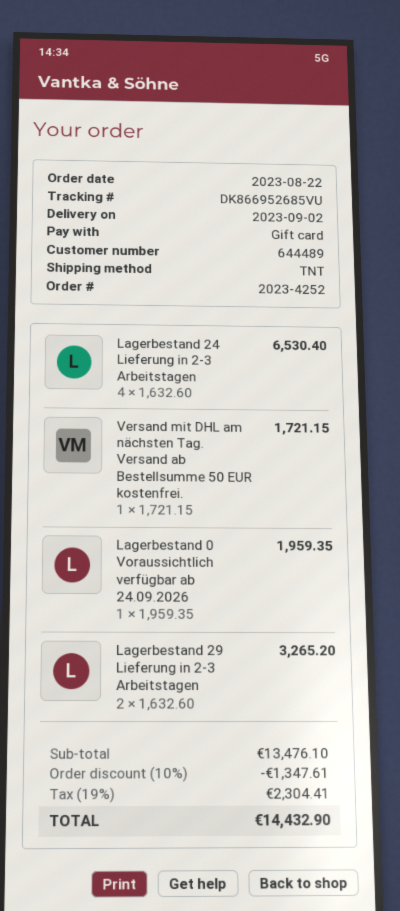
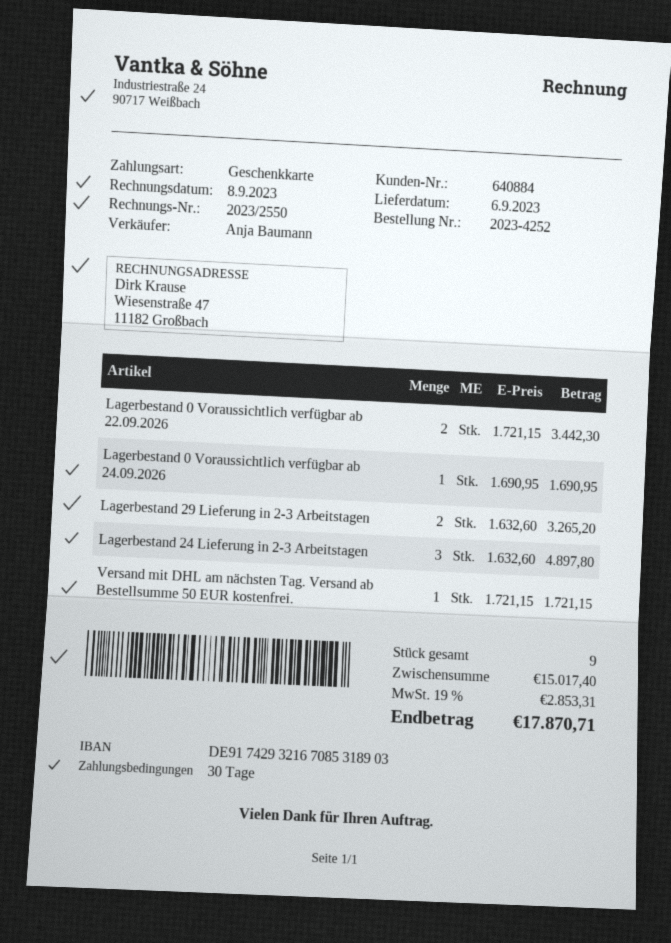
delivery date: 2023-09-02 -> 2023-09-06
customer number: 644489 -> 640884
Lagerbestand 24 Lieferung in 2-3 Arbeitstagen: 4 x 1632.60 = 6530.40 -> 3 x 1632.60 = 4897.80
Lagerbestand 0 Voraussichtlich verfügbar ab 24.09.2026: 1 x 1959.35 = 1959.35 -> 1 x 1690.95 = 1690.95
Lagerbestand 0 Voraussichtlich verfügbar ab 22.09.2026: none -> 2 x 1721.15 = 3442.30
subtotal: 13476.10 -> 15017.40
discount: 10% = 1347.61 -> none
tax: 19% = 2304.41 -> 19% = 2853.31
total: 14432.90 -> 17870.71

